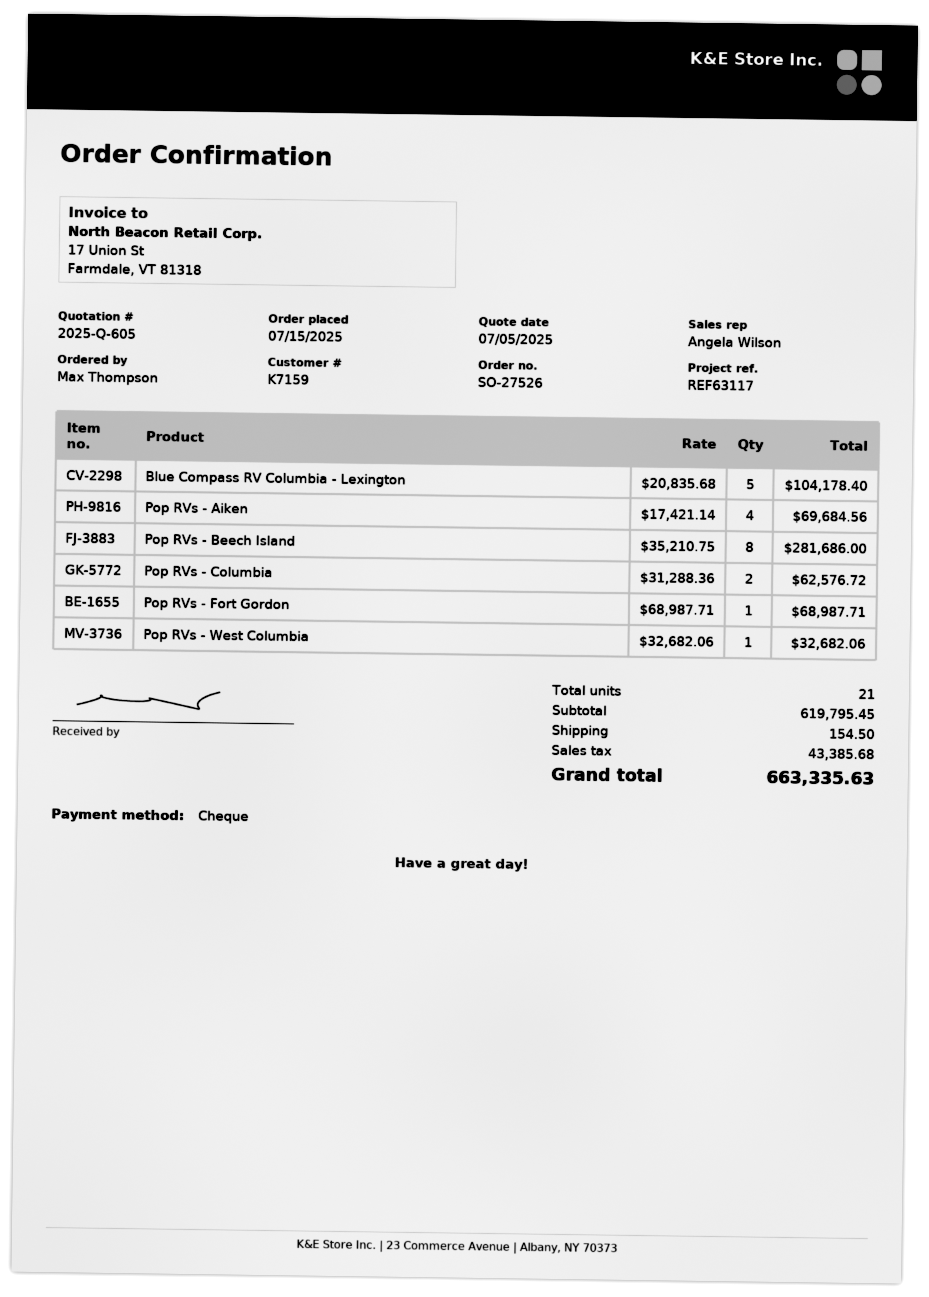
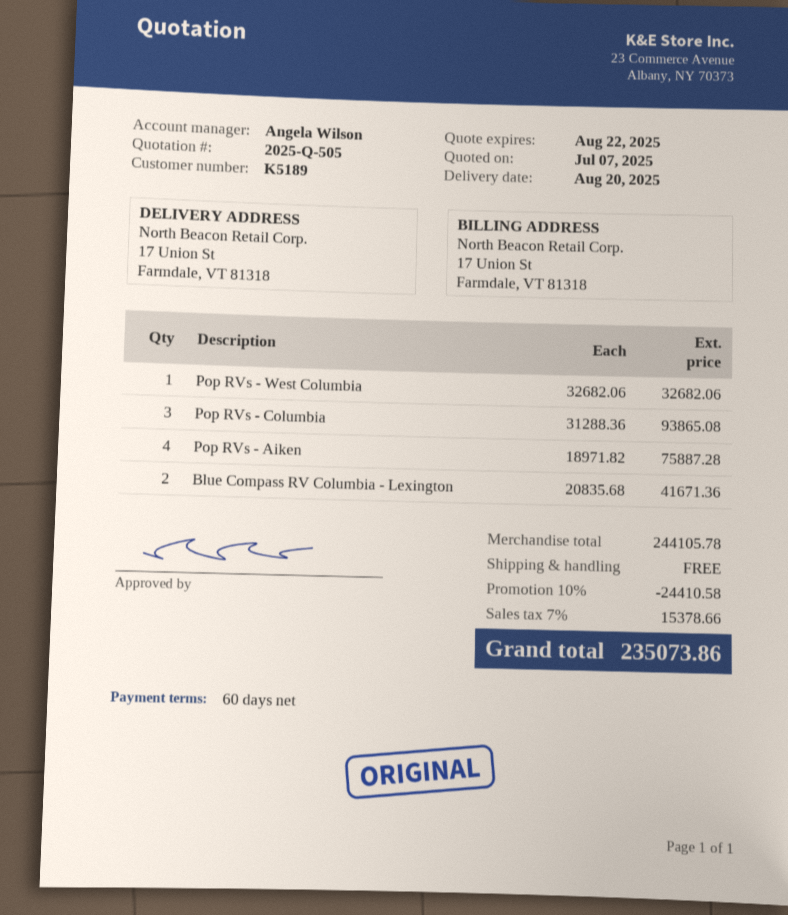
quote number: 2025-Q-605 -> 2025-Q-505
quote date: 2025-07-05 -> 2025-07-07
customer number: K7159 -> K5189
Blue Compass RV Columbia - Lexington: 5 x 20835.68 = 104178.40 -> 2 x 20835.68 = 41671.36
Pop RVs - Aiken: 4 x 17421.14 = 69684.56 -> 4 x 18971.82 = 75887.28
Pop RVs - Beech Island: 8 x 35210.75 = 281686.00 -> none
Pop RVs - Columbia: 2 x 31288.36 = 62576.72 -> 3 x 31288.36 = 93865.08
Pop RVs - Fort Gordon: 1 x 68987.71 = 68987.71 -> none
subtotal: 619795.45 -> 244105.78
discount: none -> 10% = 24410.58
shipping: 154.50 -> 0.00
tax: 43385.68 -> 15378.66
total: 663335.63 -> 235073.86

